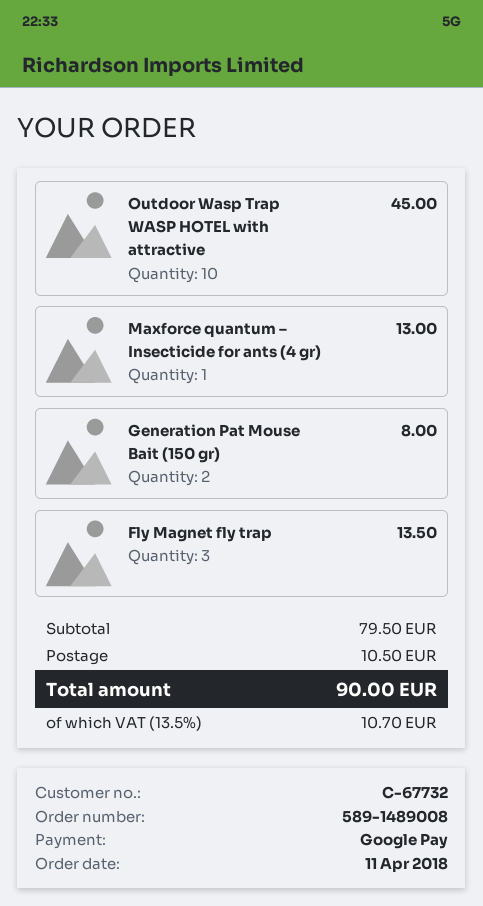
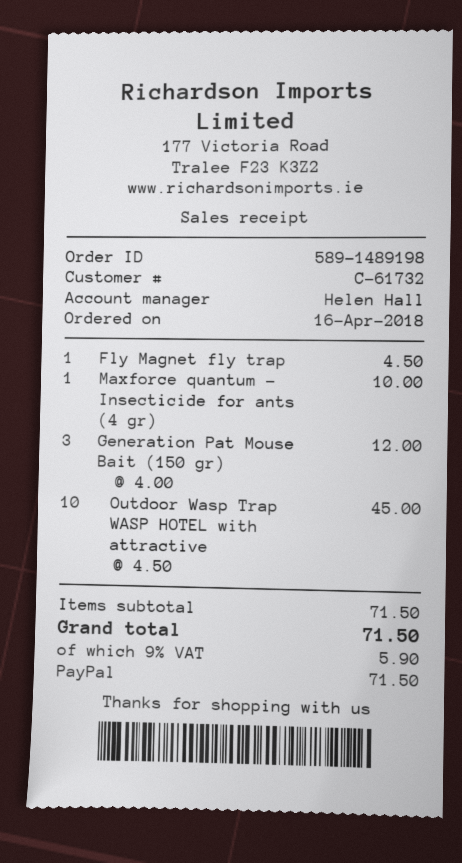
order number: 589-1489008 -> 589-1489198
order date: 2018-04-11 -> 2018-04-16
customer number: C-67732 -> C-61732
payment method: Google Pay -> PayPal
Maxforce quantum – Insecticide for ants (4 gr): 1 for 13.00 -> 1 for 10.00
Generation Pat Mouse Bait (150 gr): 2 for 8.00 -> 3 for 12.00
Fly Magnet fly trap: 3 for 13.50 -> 1 for 4.50
subtotal: 79.50 -> 71.50
shipping: 10.50 -> none
tax: 13.5% = 10.70 -> 9% = 5.90
total: 90.00 -> 71.50

